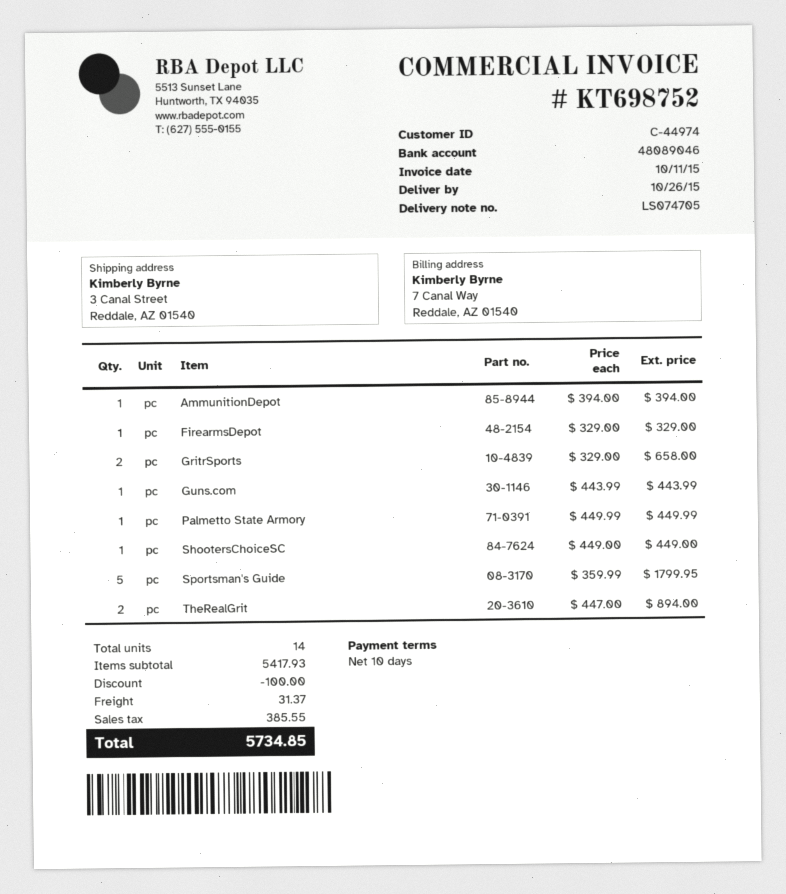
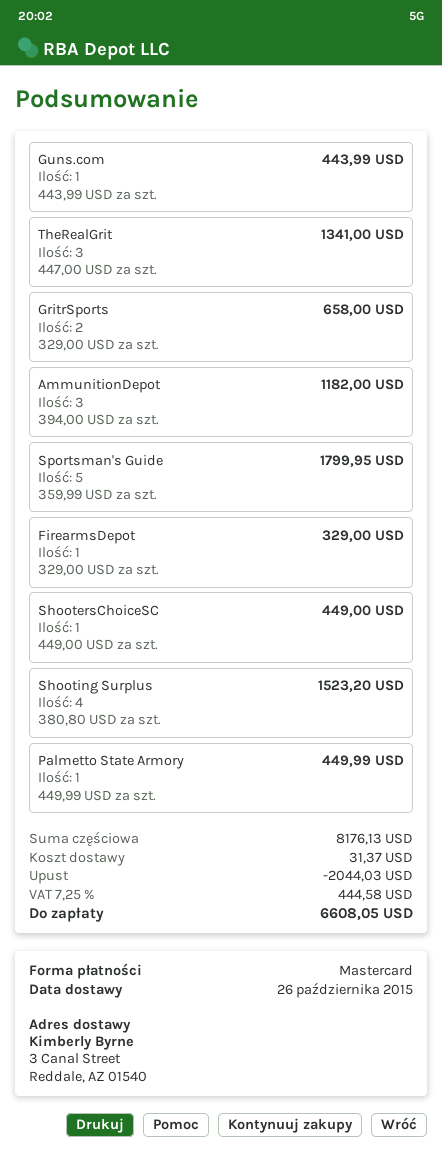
AmmunitionDepot: 1 x 394.00 = 394.00 -> 3 x 394.00 = 1182.00
TheRealGrit: 2 x 447.00 = 894.00 -> 3 x 447.00 = 1341.00
Shooting Surplus: none -> 4 x 380.80 = 1523.20
subtotal: 5417.93 -> 8176.13
discount: 100.00 -> 2044.03
tax: 385.55 -> 444.58
total: 5734.85 -> 6608.05

